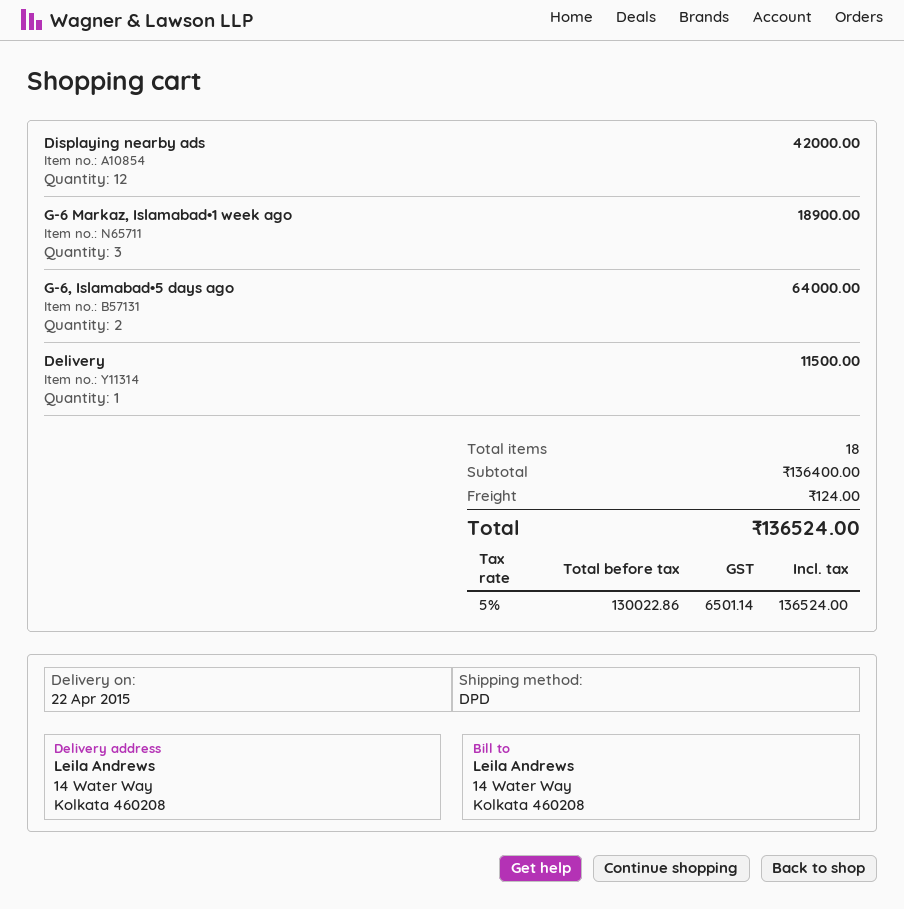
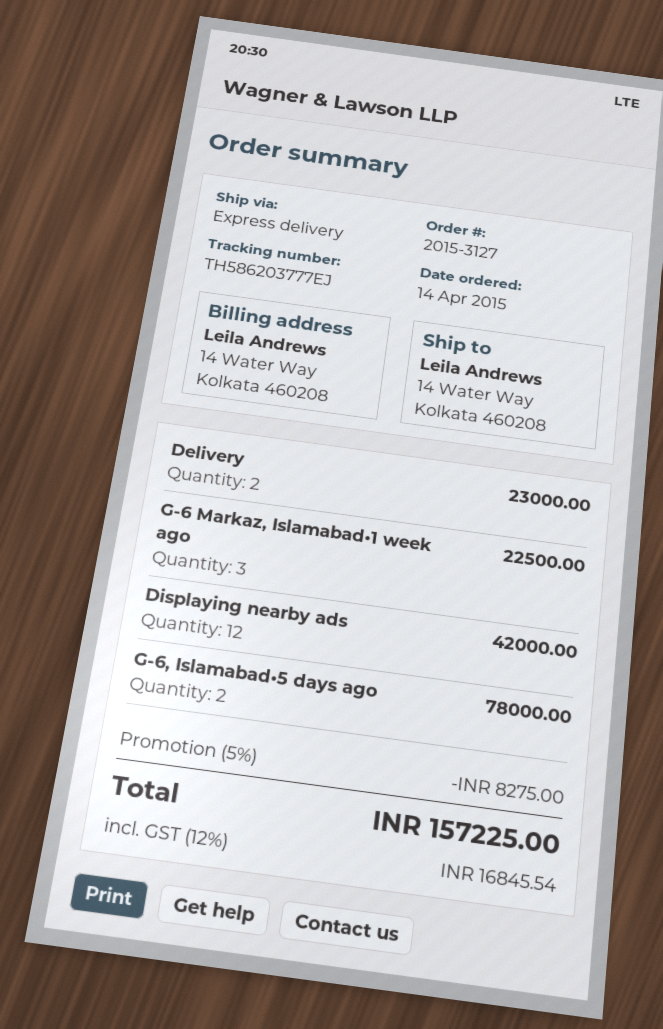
shipping method: DPD -> express
G-6 Markaz, Islamabad•1 week ago: 3 for 18900.00 -> 3 for 22500.00
G-6, Islamabad•5 days ago: 2 for 64000.00 -> 2 for 78000.00
Delivery: 1 for 11500.00 -> 2 for 23000.00
discount: none -> 5% = 8275.00
shipping: 124.00 -> none
tax: 5% = 6501.14 -> 12% = 16845.54
total: 136524.00 -> 157225.00

